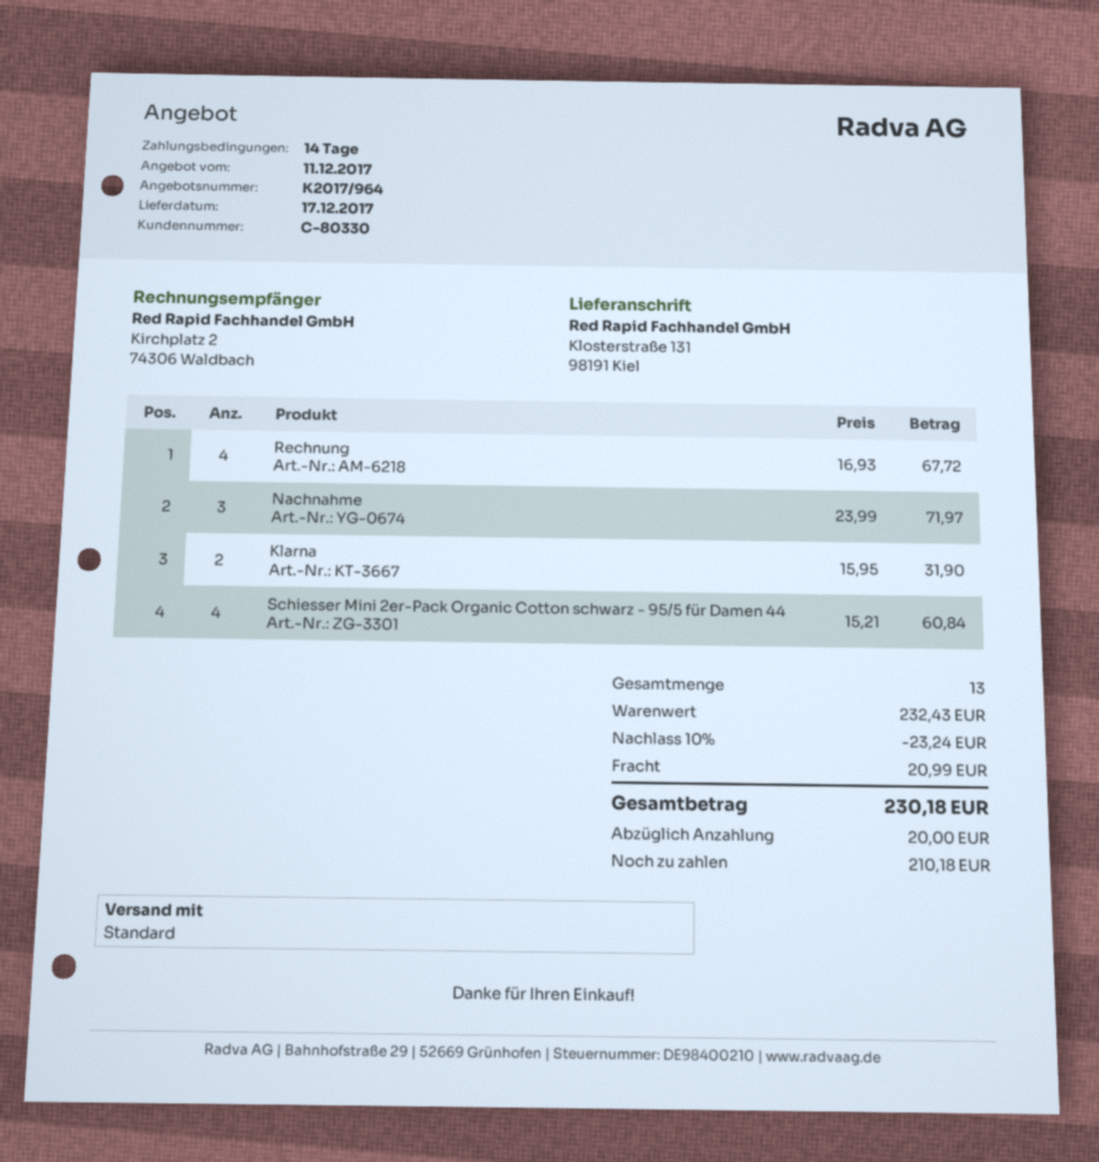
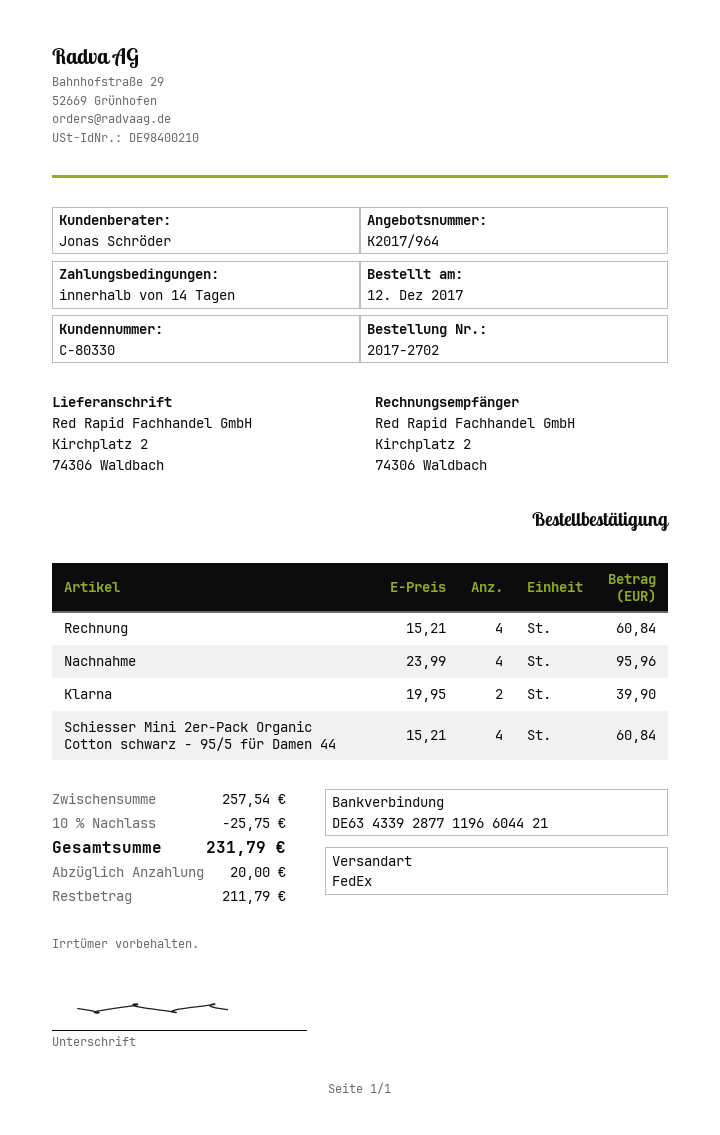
shipping method: standard -> FedEx
ship to: Klosterstraße 131, 98191 Kiel -> Kirchplatz 2, 74306 Waldbach
Rechnung: 4 x 16.93 = 67.72 -> 4 x 15.21 = 60.84
Nachnahme: 3 x 23.99 = 71.97 -> 4 x 23.99 = 95.96
Klarna: 2 x 15.95 = 31.90 -> 2 x 19.95 = 39.90
subtotal: 232.43 -> 257.54
discount: 10% = 23.24 -> 10% = 25.75
shipping: 20.99 -> none
total: 230.18 -> 231.79
balance: 210.18 -> 211.79

